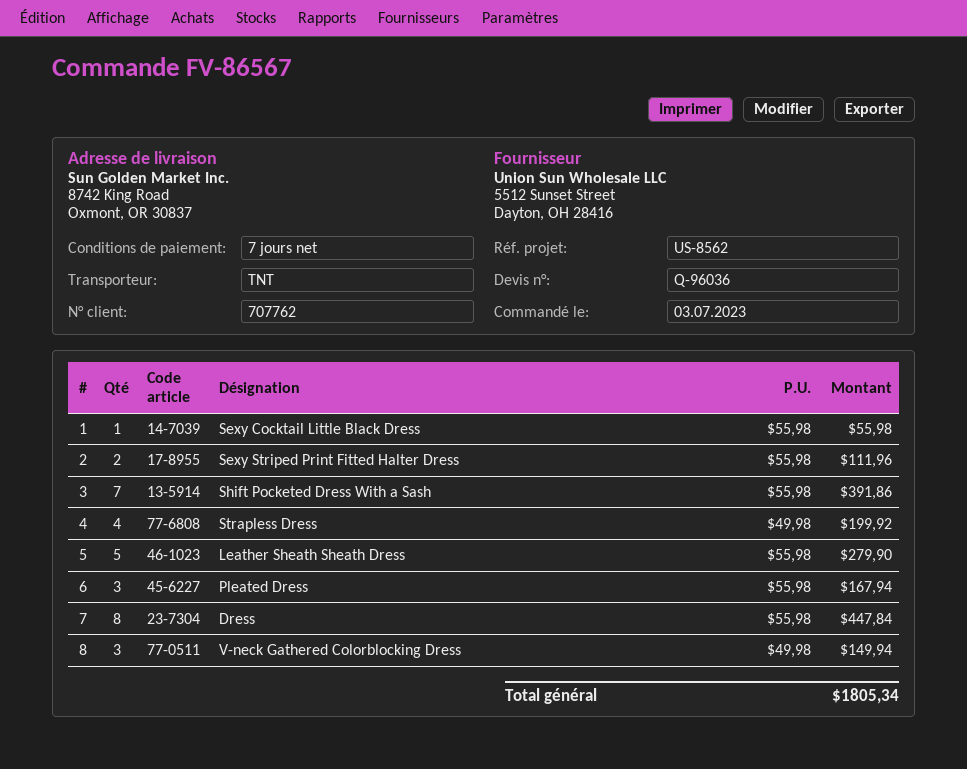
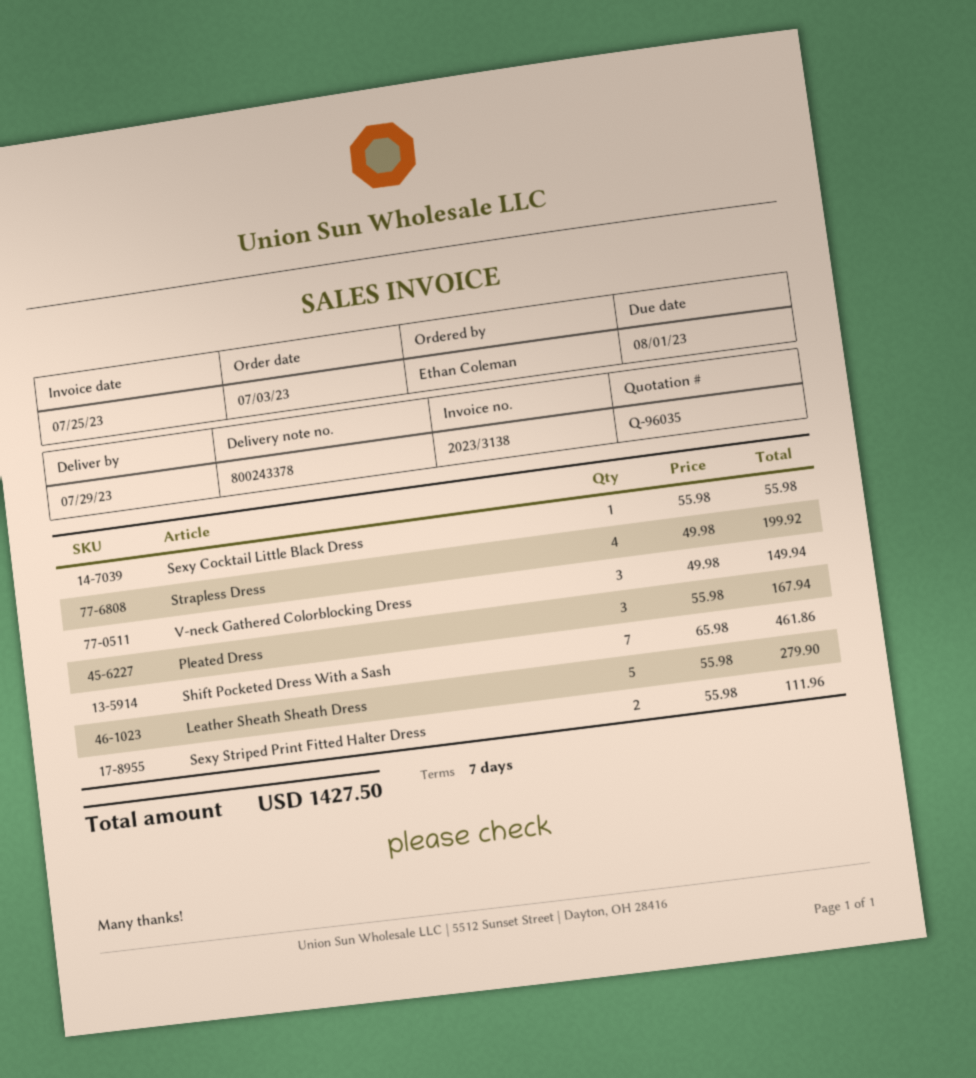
quote number: Q-96036 -> Q-96035
Shift Pocketed Dress With a Sash: 7 x 55.98 = 391.86 -> 7 x 65.98 = 461.86
Dress: 8 x 55.98 = 447.84 -> none
total: 1805.34 -> 1427.50

